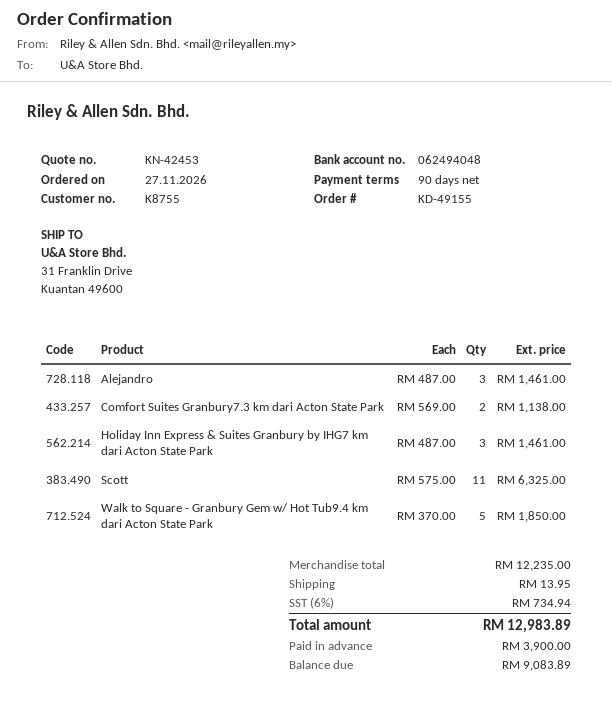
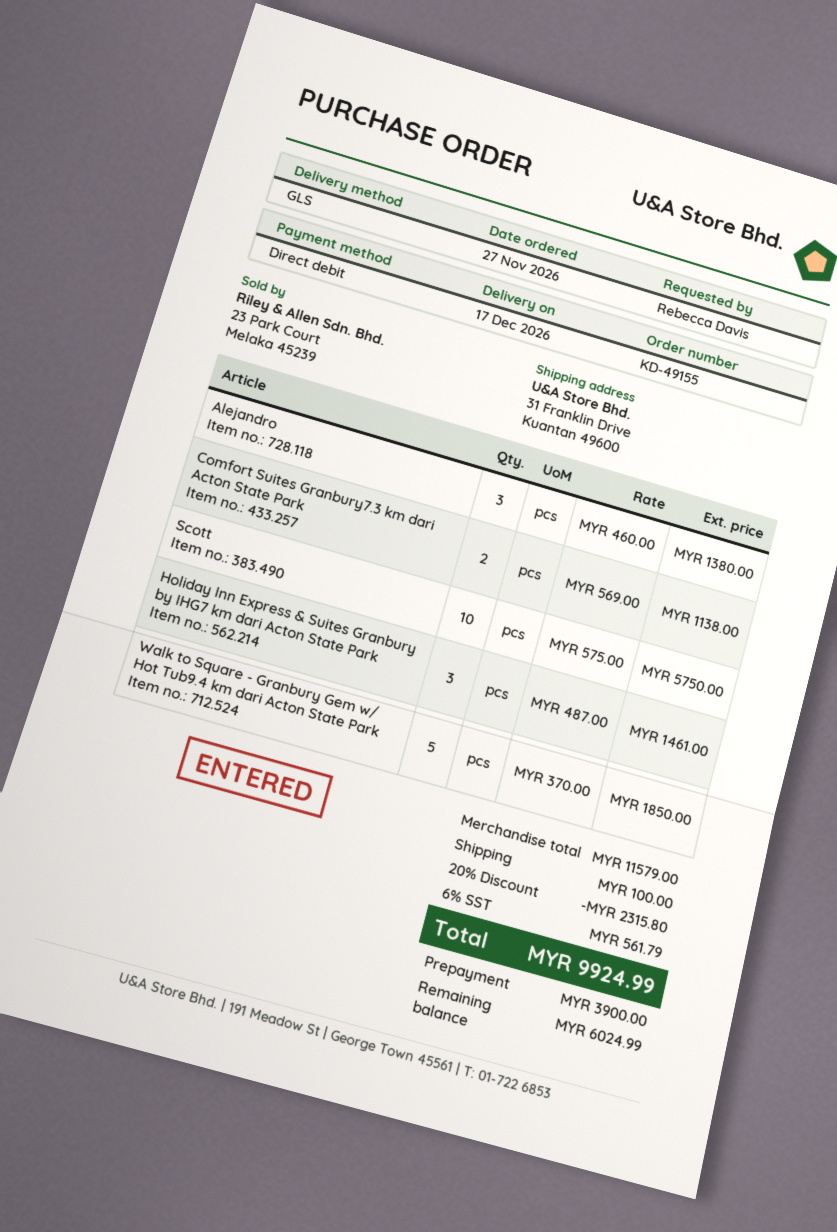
Alejandro: 3 x 487.00 = 1461.00 -> 3 x 460.00 = 1380.00
Scott: 11 x 575.00 = 6325.00 -> 10 x 575.00 = 5750.00
subtotal: 12235.00 -> 11579.00
discount: none -> 20% = 2315.80
shipping: 13.95 -> 100.00
tax: 6% = 734.94 -> 6% = 561.79
total: 12983.89 -> 9924.99
balance: 9083.89 -> 6024.99

